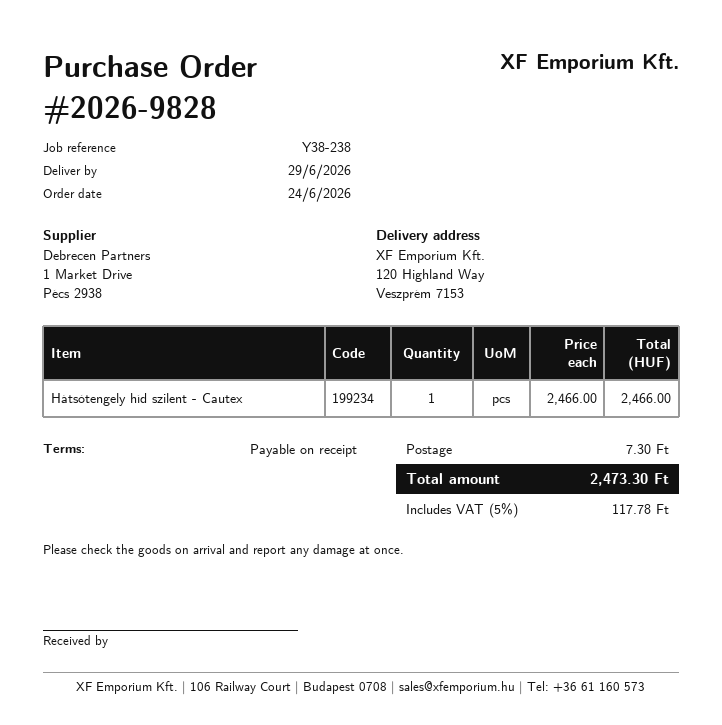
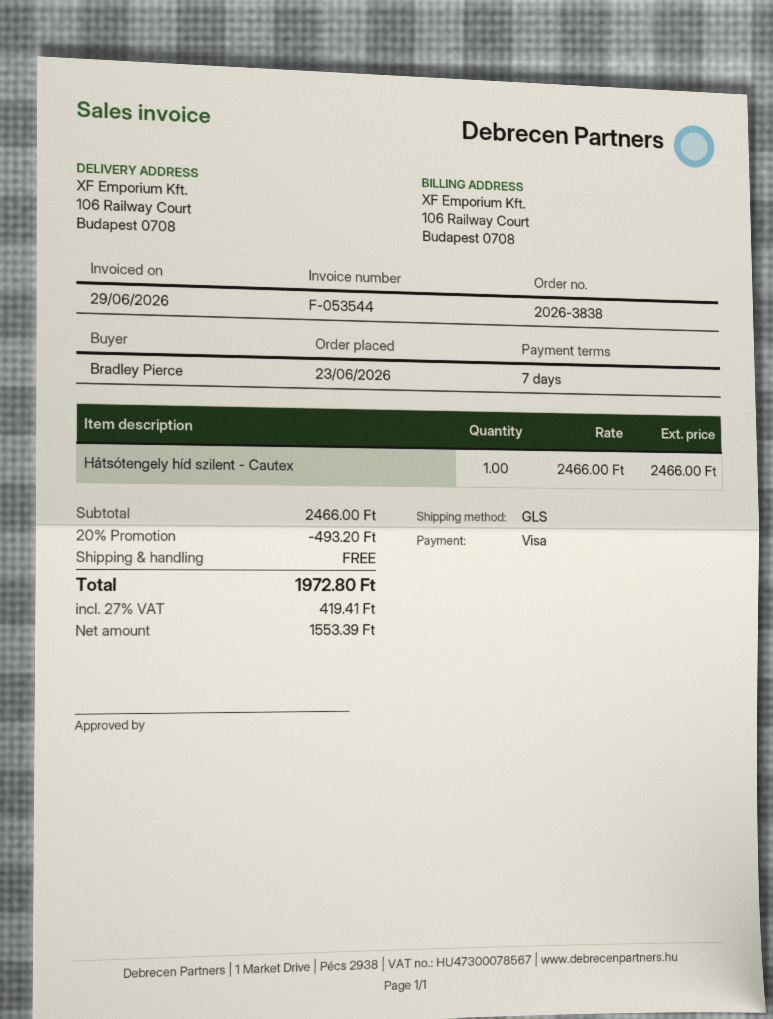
order number: 2026-9828 -> 2026-3838
order date: 2026-06-24 -> 2026-06-23
payment terms: on receipt -> 7 days
ship to: 120 Highland Way, Veszprém 7153 -> 106 Railway Court, Budapest 0708
discount: none -> 20% = 493.20
shipping: 7.30 -> 0.00
tax: 5% = 117.78 -> 27% = 419.41
total: 2473.30 -> 1972.80

